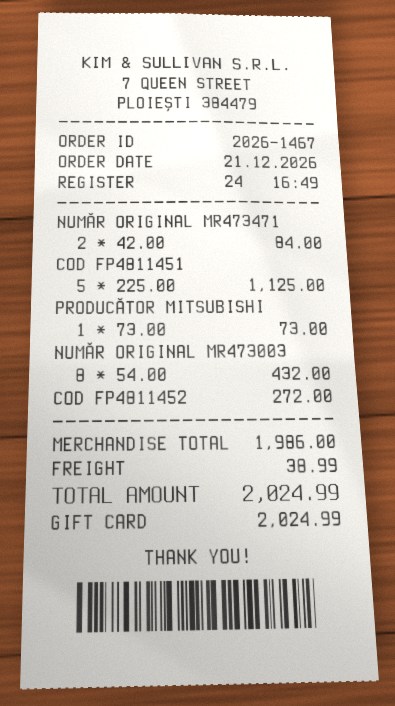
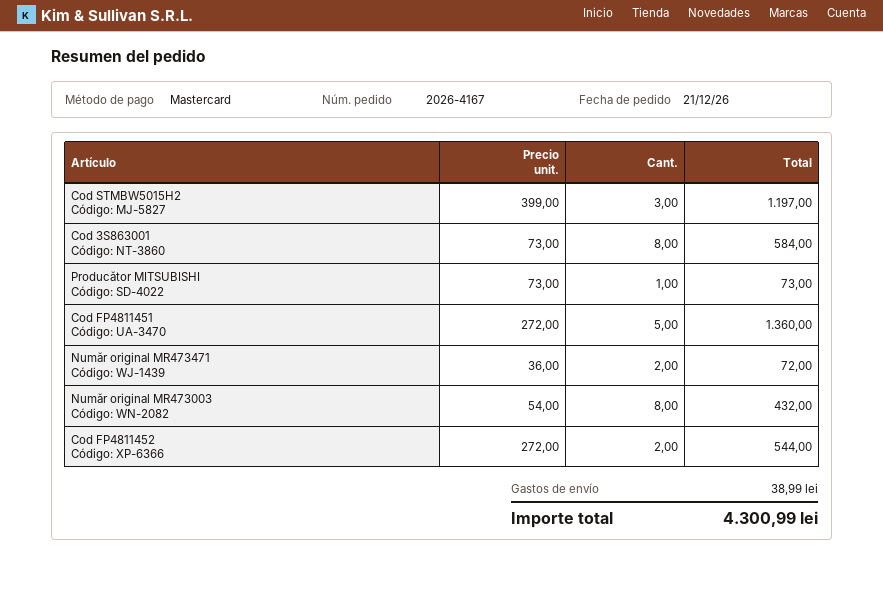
order number: 2026-1467 -> 2026-4167
payment method: gift card -> Mastercard
NUMĂR ORIGINAL MR473471: 2 x 42.00 = 84.00 -> 2 x 36.00 = 72.00
COD FP4811451: 5 x 225.00 = 1125.00 -> 5 x 272.00 = 1360.00
COD FP4811452: 1 x 272.00 = 272.00 -> 2 x 272.00 = 544.00
Cod STMBW5015H2: none -> 3 x 399.00 = 1197.00
Cod 3S863001: none -> 8 x 73.00 = 584.00
total: 2024.99 -> 4300.99

